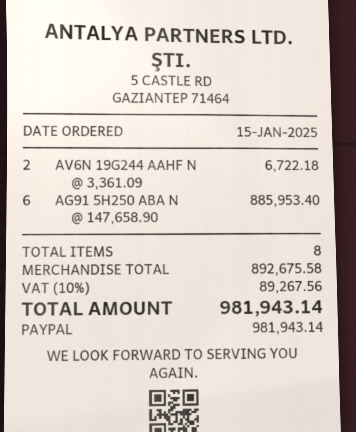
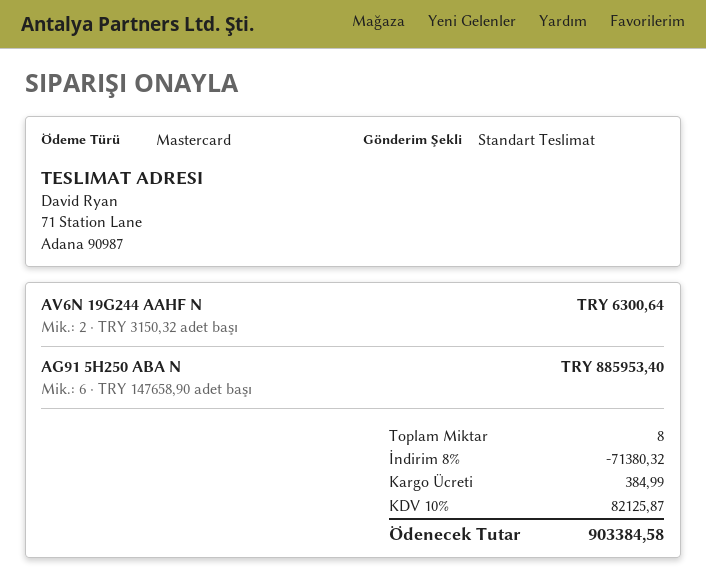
payment method: PayPal -> Mastercard
AV6N 19G244 AAHF N: 2 x 3361.09 = 6722.18 -> 2 x 3150.32 = 6300.64
discount: none -> 8% = 71380.32
shipping: none -> 384.99
tax: 10% = 89267.56 -> 10% = 82125.87
total: 981943.14 -> 903384.58

